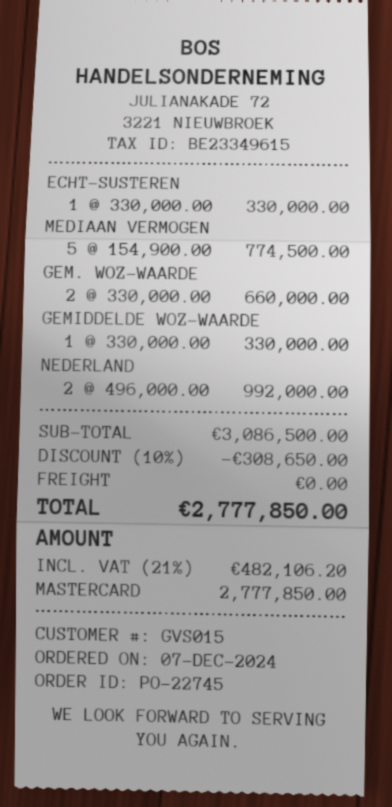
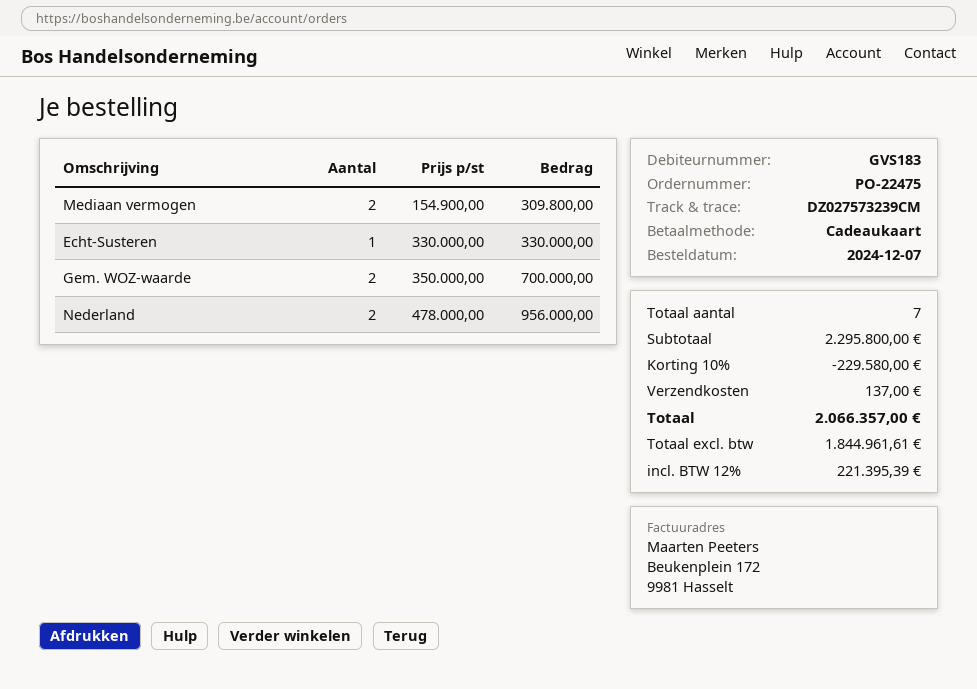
order number: PO-22745 -> PO-22475
customer number: GVS015 -> GVS183
payment method: Mastercard -> gift card
MEDIAAN VERMOGEN: 5 x 154900.00 = 774500.00 -> 2 x 154900.00 = 309800.00
GEM. WOZ-WAARDE: 2 x 330000.00 = 660000.00 -> 2 x 350000.00 = 700000.00
GEMIDDELDE WOZ-WAARDE: 1 x 330000.00 = 330000.00 -> none
NEDERLAND: 2 x 496000.00 = 992000.00 -> 2 x 478000.00 = 956000.00
subtotal: 3086500.00 -> 2295800.00
discount: 10% = 308650.00 -> 10% = 229580.00
shipping: 0.00 -> 137.00
tax: 21% = 482106.20 -> 12% = 221395.39
total: 2777850.00 -> 2066357.00

